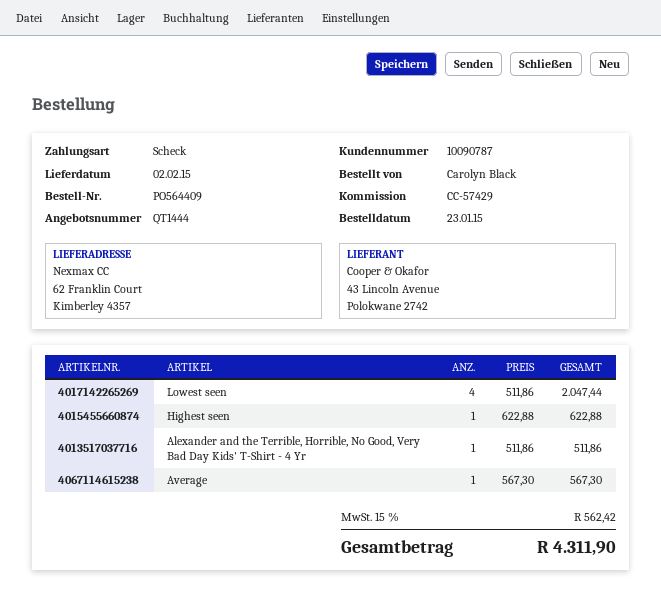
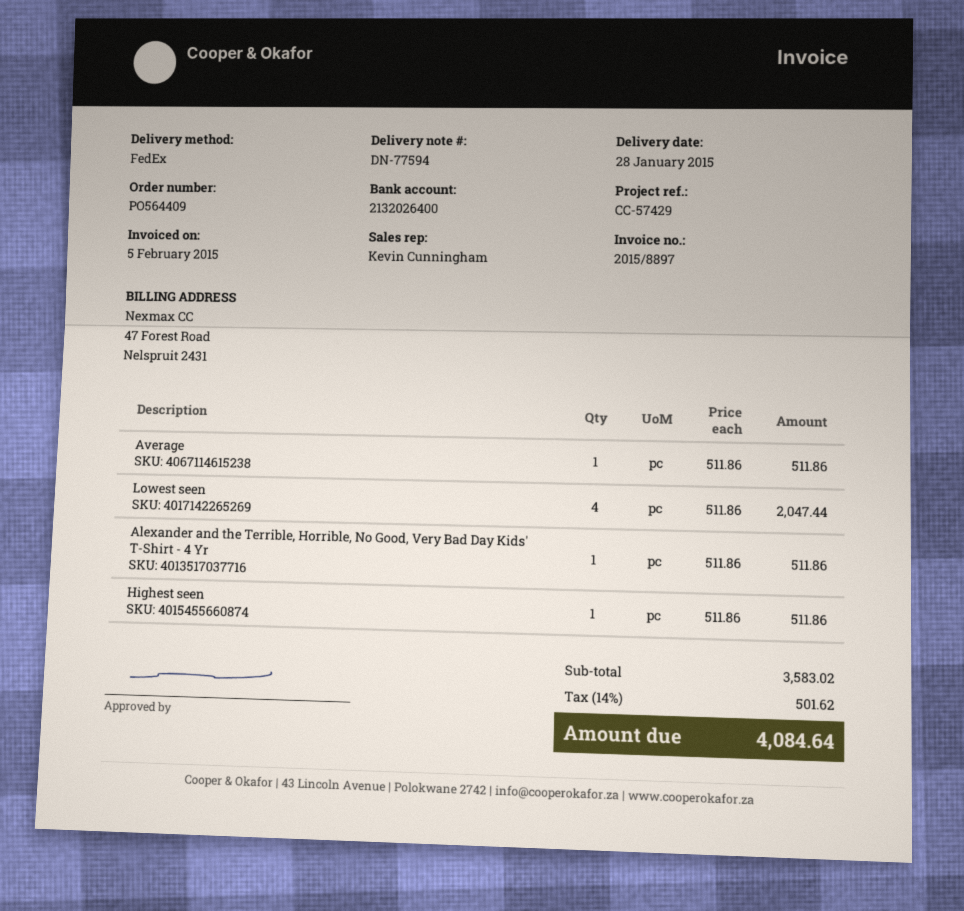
delivery date: 2015-02-02 -> 2015-01-28
Highest seen: 1 x 622.88 = 622.88 -> 1 x 511.86 = 511.86
Average: 1 x 567.30 = 567.30 -> 1 x 511.86 = 511.86
tax: 15% = 562.42 -> 14% = 501.62
total: 4311.90 -> 4084.64

